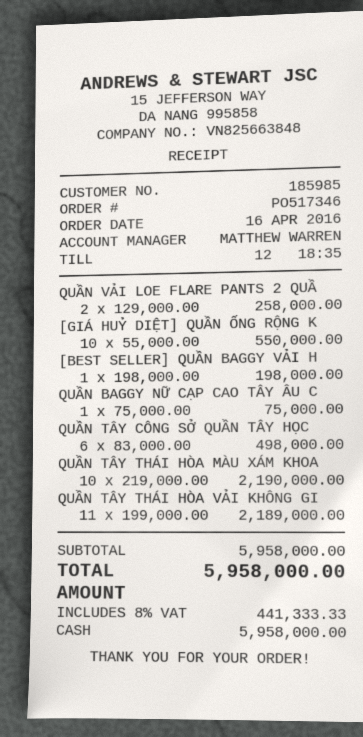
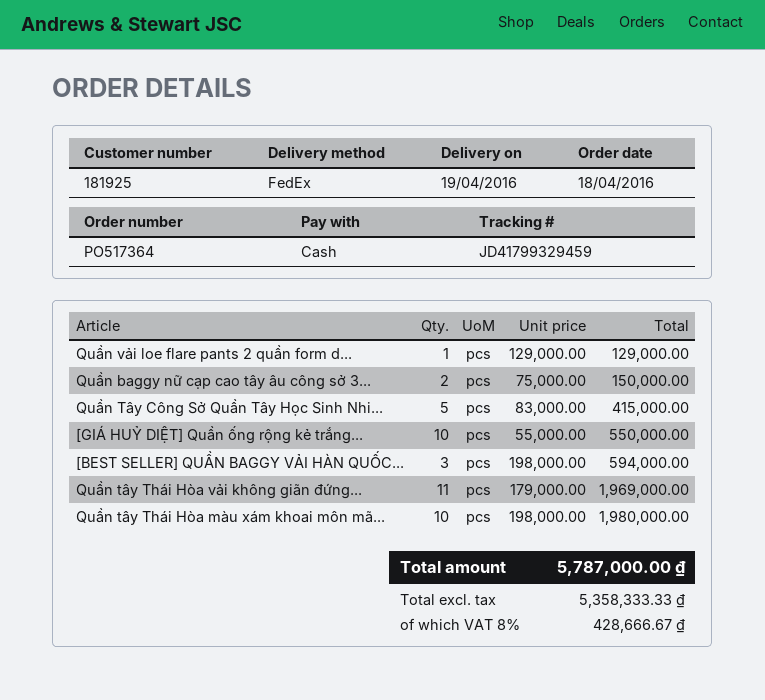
order number: PO517346 -> PO517364
order date: 2016-04-16 -> 2016-04-18
customer number: 185985 -> 181925
QUẦN VẢI LOE FLARE PANTS 2 QUẦ: 2 x 129000.00 = 258000.00 -> 1 x 129000.00 = 129000.00
[BEST SELLER] QUẦN BAGGY VẢI H: 1 x 198000.00 = 198000.00 -> 3 x 198000.00 = 594000.00
QUẦN BAGGY NỮ CẠP CAO TÂY ÂU C: 1 x 75000.00 = 75000.00 -> 2 x 75000.00 = 150000.00
QUẦN TÂY CÔNG SỞ QUẦN TÂY HỌC: 6 x 83000.00 = 498000.00 -> 5 x 83000.00 = 415000.00
QUẦN TÂY THÁI HÒA MÀU XÁM KHOA: 10 x 219000.00 = 2190000.00 -> 10 x 198000.00 = 1980000.00
QUẦN TÂY THÁI HÒA VẢI KHÔNG GI: 11 x 199000.00 = 2189000.00 -> 11 x 179000.00 = 1969000.00
tax: 8% = 441333.33 -> 8% = 428666.67
total: 5958000.00 -> 5787000.00

